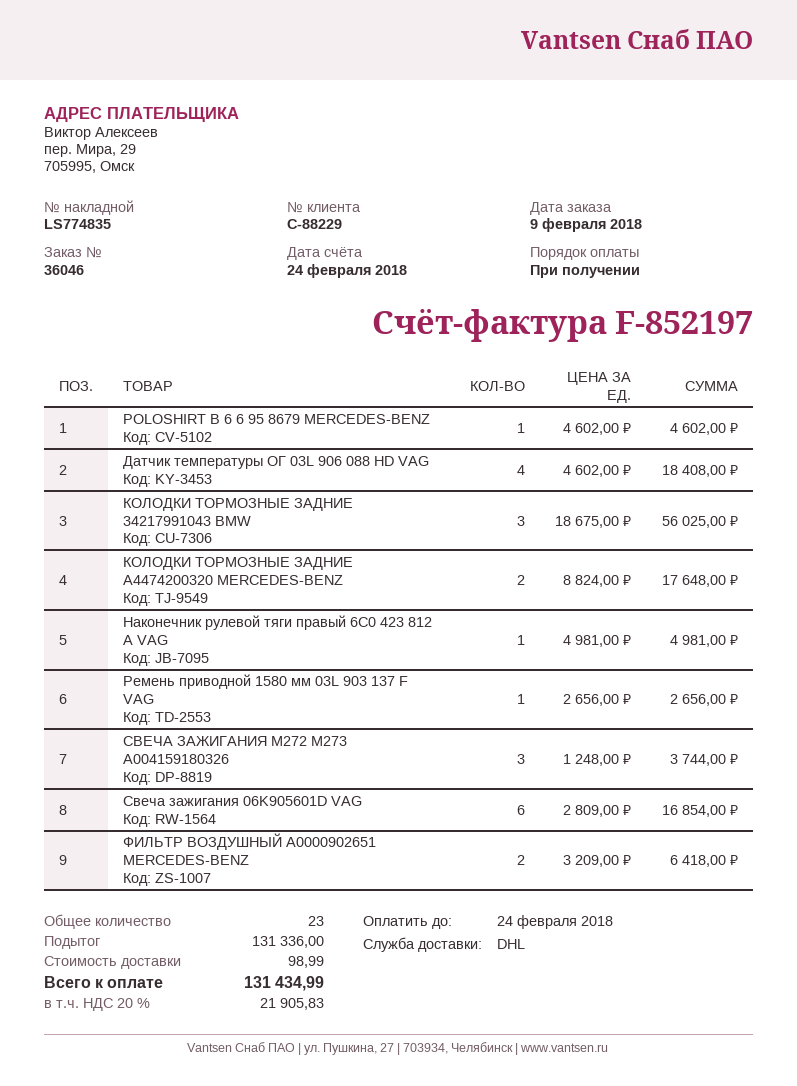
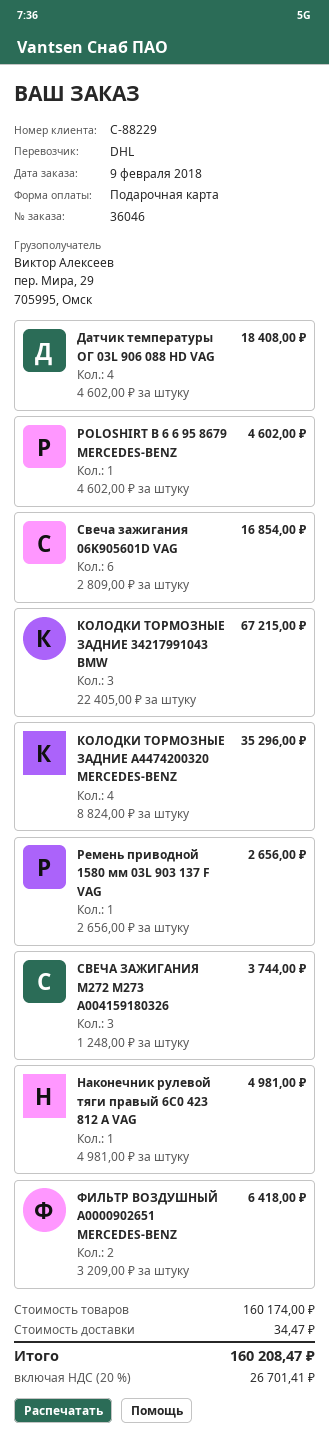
КОЛОДКИ ТОРМОЗНЫЕ ЗАДНИЕ 34217991043 BMW: 3 x 18675.00 = 56025.00 -> 3 x 22405.00 = 67215.00
КОЛОДКИ ТОРМОЗНЫЕ ЗАДНИЕ A4474200320 MERCEDES-BENZ: 2 x 8824.00 = 17648.00 -> 4 x 8824.00 = 35296.00
subtotal: 131336.00 -> 160174.00
shipping: 98.99 -> 34.47
tax: 20% = 21905.83 -> 20% = 26701.41
total: 131434.99 -> 160208.47

